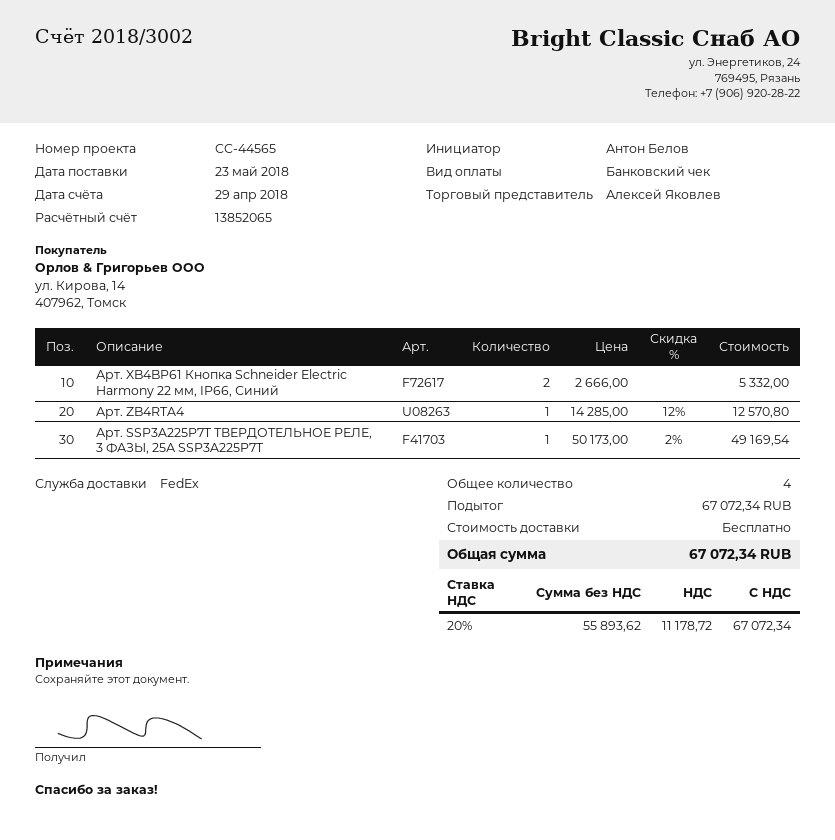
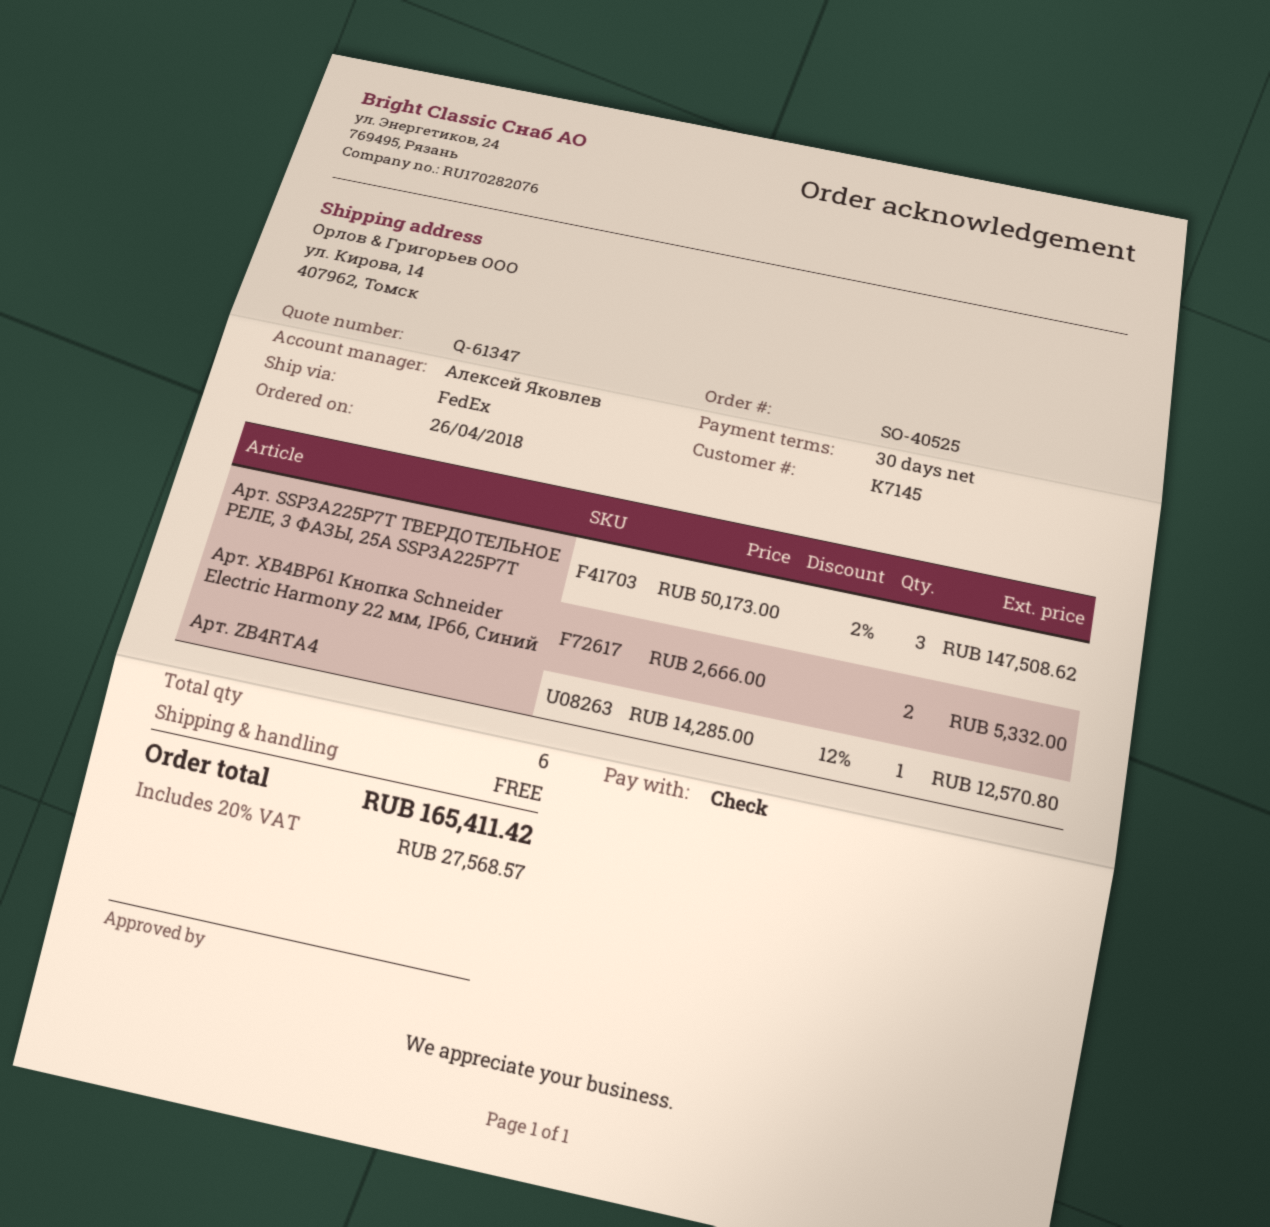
Арт. SSP3A225P7T ТВЕРДОТЕЛЬНОЕ РЕЛЕ, 3 ФАЗЫ, 25А SSP3A225P7T: 1 x 50173.00 - 2% = 49169.54 -> 3 x 50173.00 - 2% = 147508.62
total quantity: 4 -> 6
tax: 20% = 11178.72 -> 20% = 27568.57
total: 67072.34 -> 165411.42

